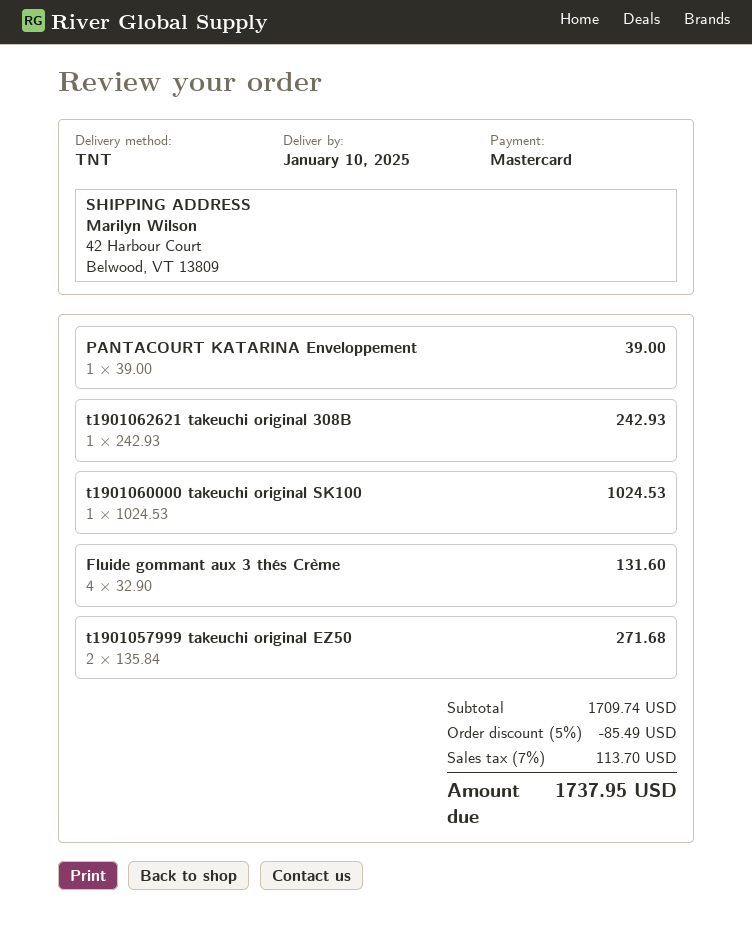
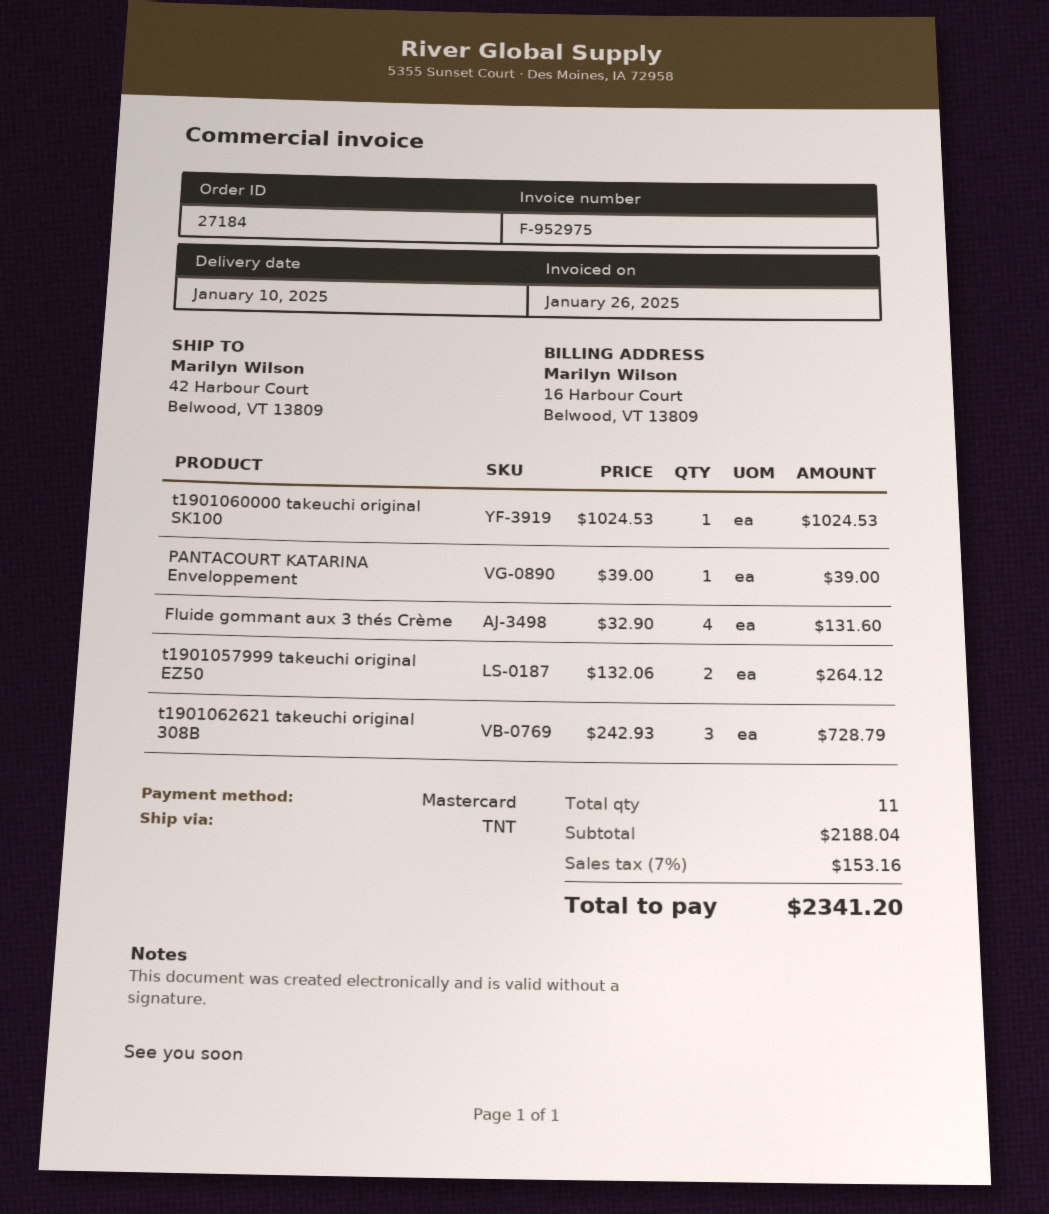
t1901062621 takeuchi original 308B: 1 x 242.93 = 242.93 -> 3 x 242.93 = 728.79
t1901057999 takeuchi original EZ50: 2 x 135.84 = 271.68 -> 2 x 132.06 = 264.12
subtotal: 1709.74 -> 2188.04
discount: 5% = 85.49 -> none
tax: 7% = 113.70 -> 7% = 153.16
total: 1737.95 -> 2341.20

